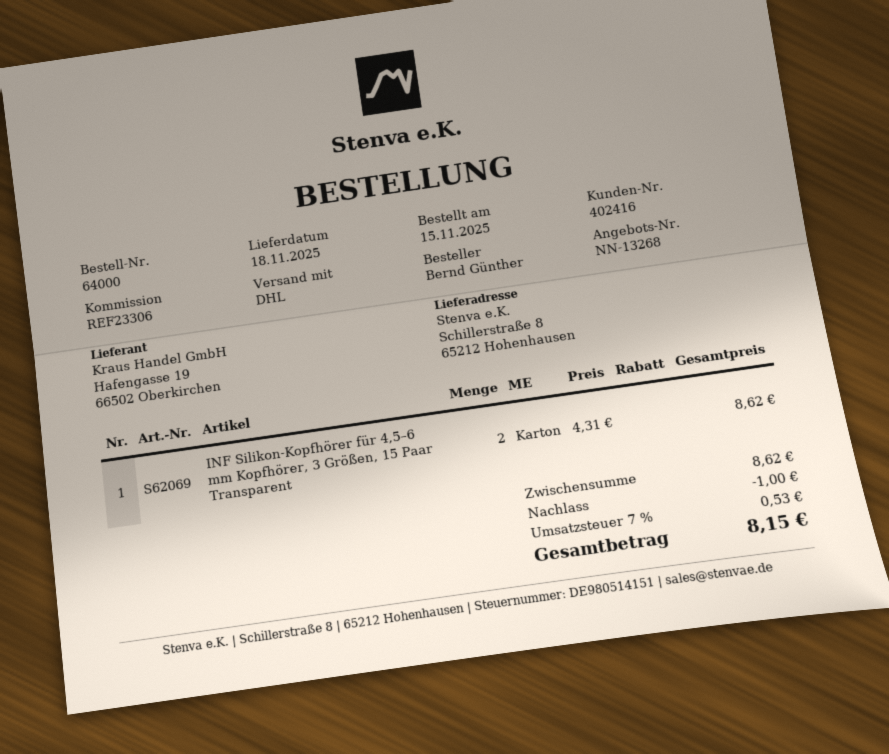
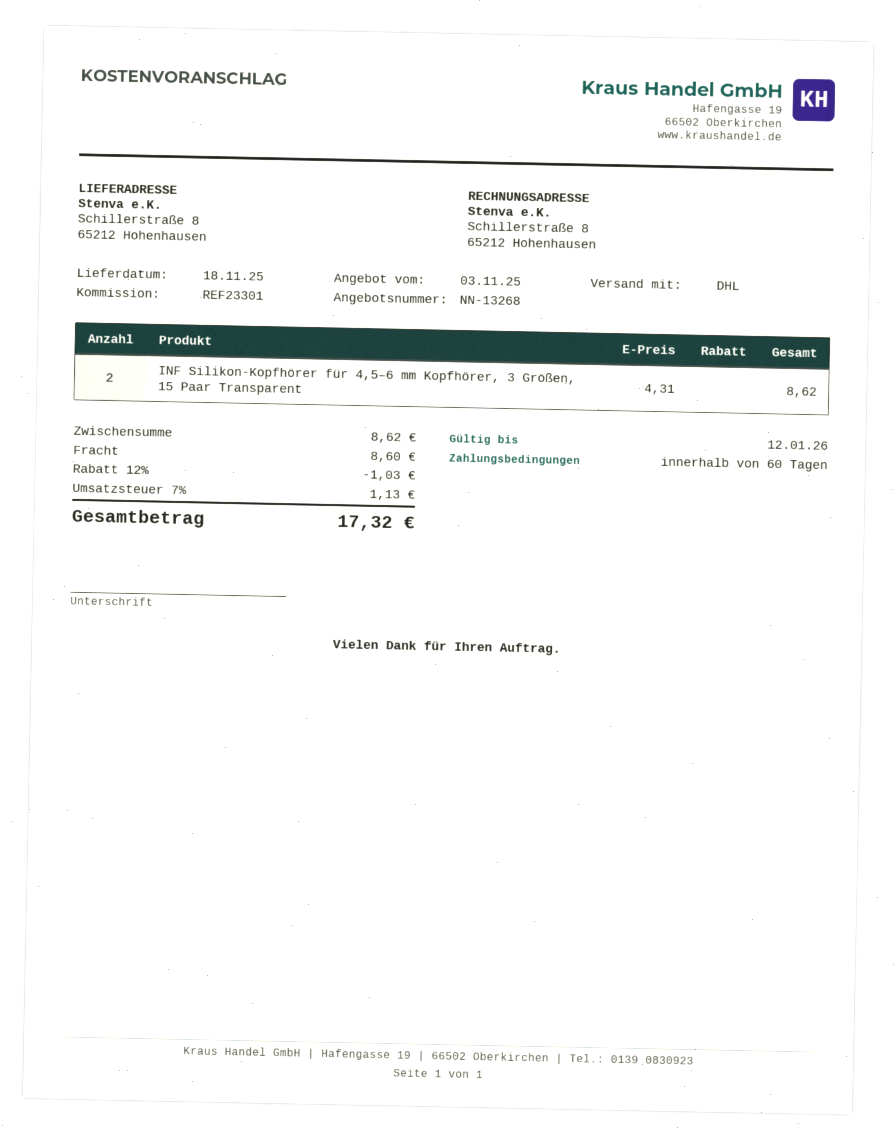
reference: REF23306 -> REF23301
discount: 1.00 -> 1.03
shipping: none -> 8.60
tax: 7% = 0.53 -> 7% = 1.13
total: 8.15 -> 17.32

